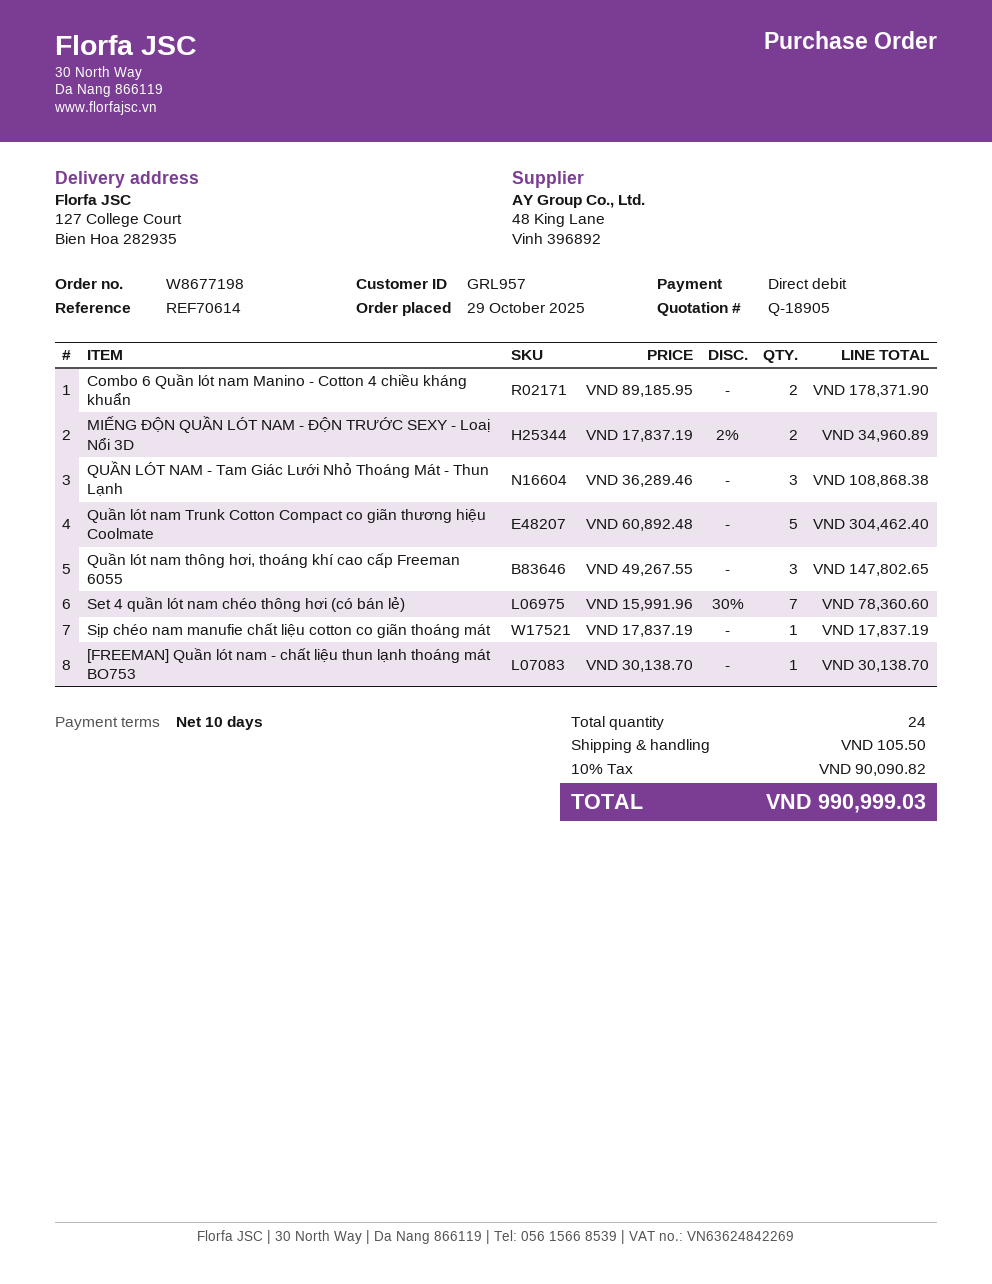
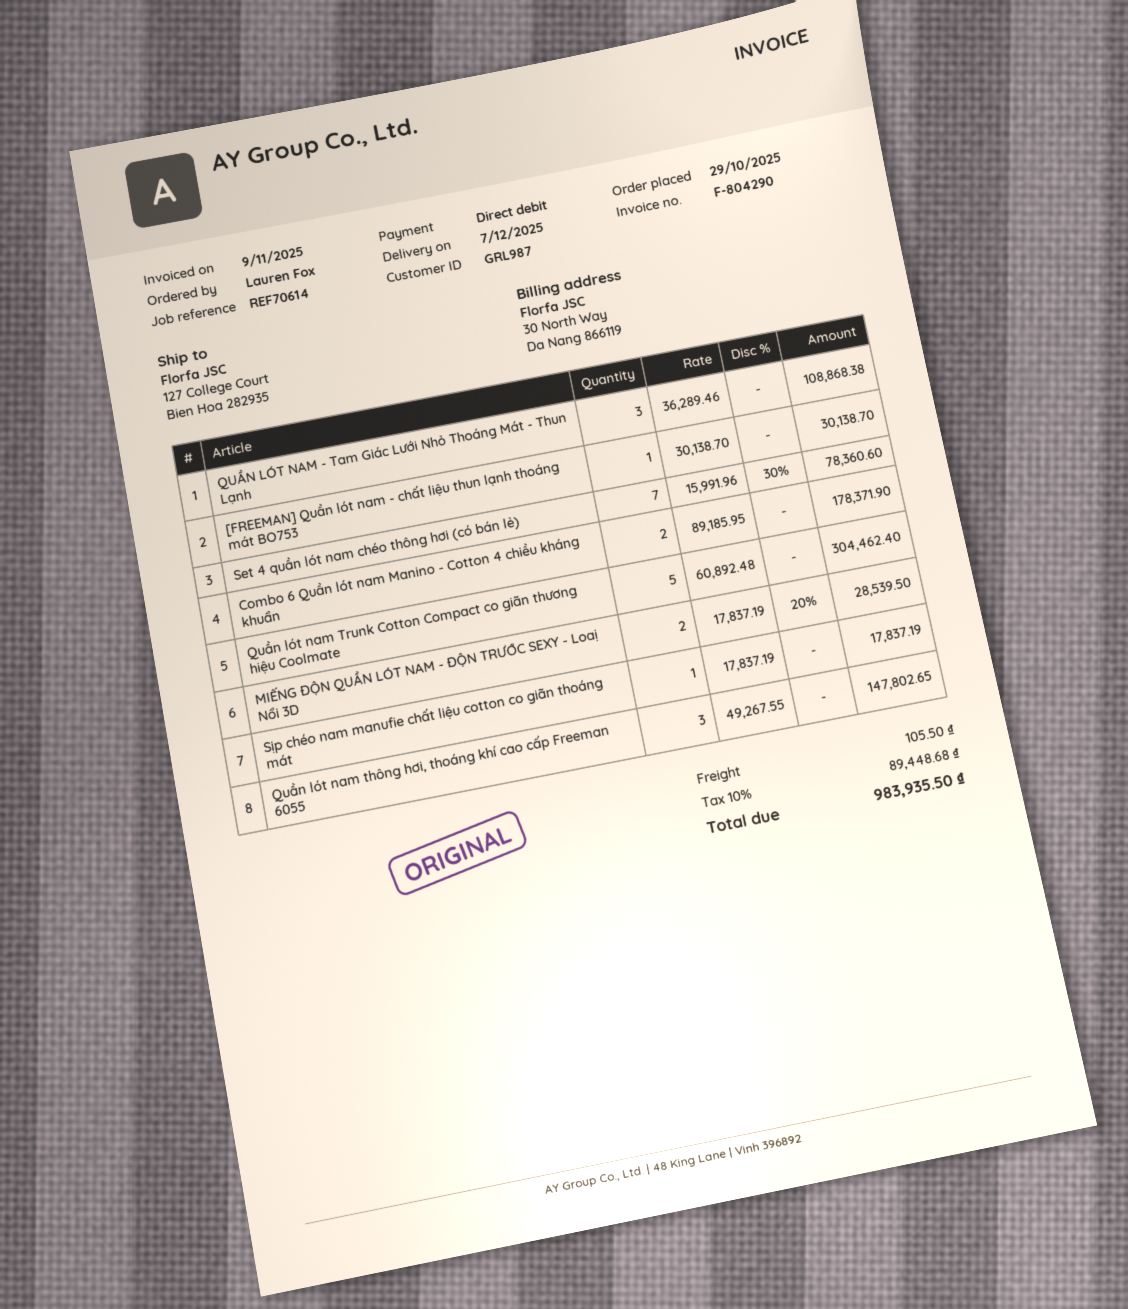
customer number: GRL957 -> GRL987
MIẾNG ĐỘN QUẦN LÓT NAM - ĐỘN TRƯỚC SEXY - Loaị Nổi 3D: 2 x 17837.19 - 2% = 34960.89 -> 2 x 17837.19 - 20% = 28539.50
tax: 10% = 90090.82 -> 10% = 89448.68
total: 990999.03 -> 983935.50

